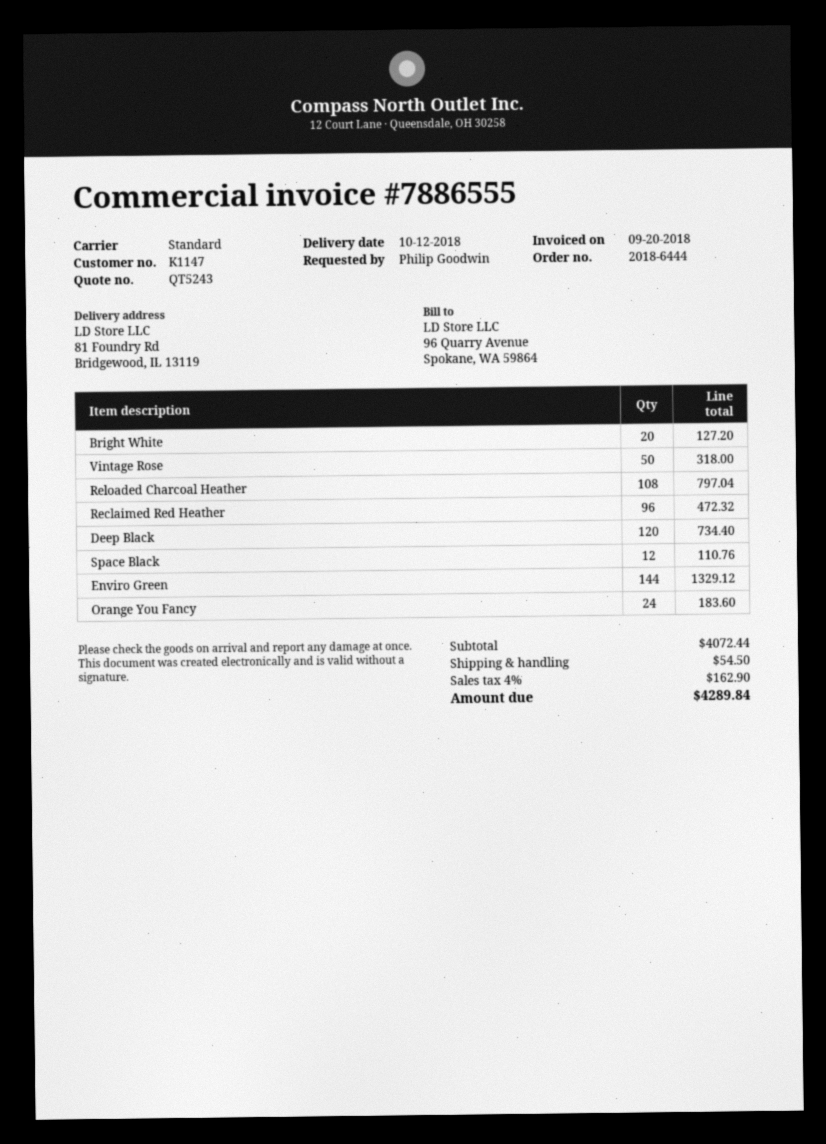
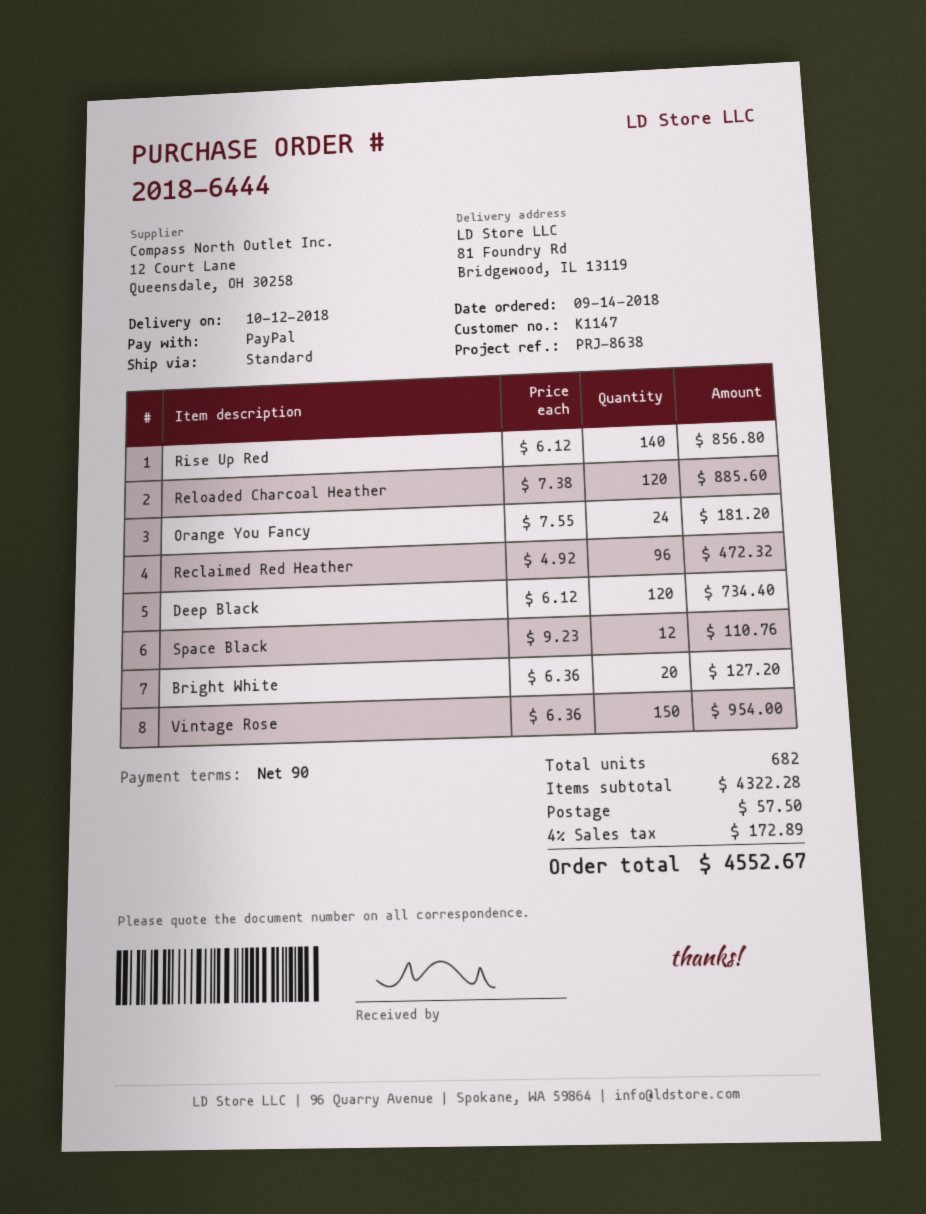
Vintage Rose: 50 for 318.00 -> 150 for 954.00
Reloaded Charcoal Heather: 108 for 797.04 -> 120 for 885.60
Enviro Green: 144 for 1329.12 -> none
Orange You Fancy: 24 for 183.60 -> 24 for 181.20
Rise Up Red: none -> 140 for 856.80
subtotal: 4072.44 -> 4322.28
shipping: 54.50 -> 57.50
tax: 4% = 162.90 -> 4% = 172.89
total: 4289.84 -> 4552.67

